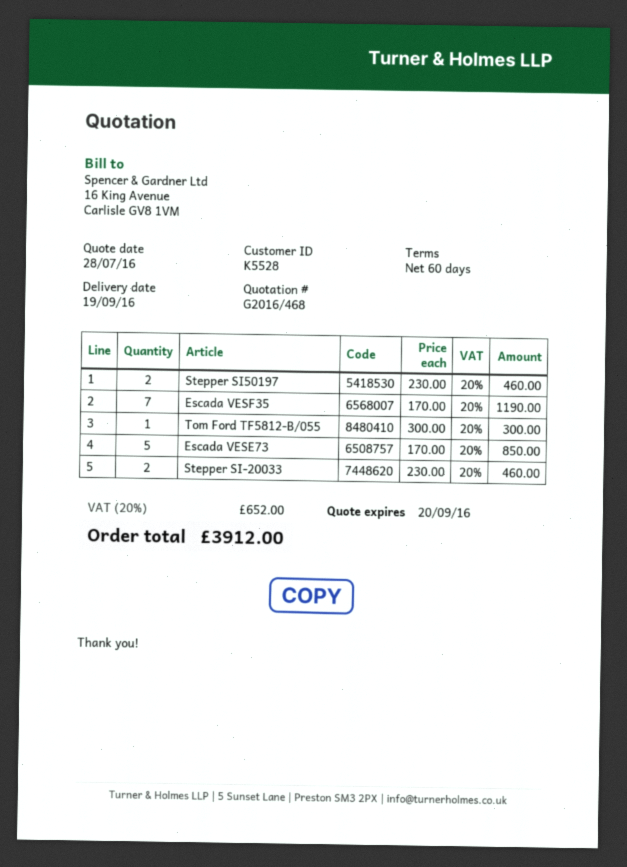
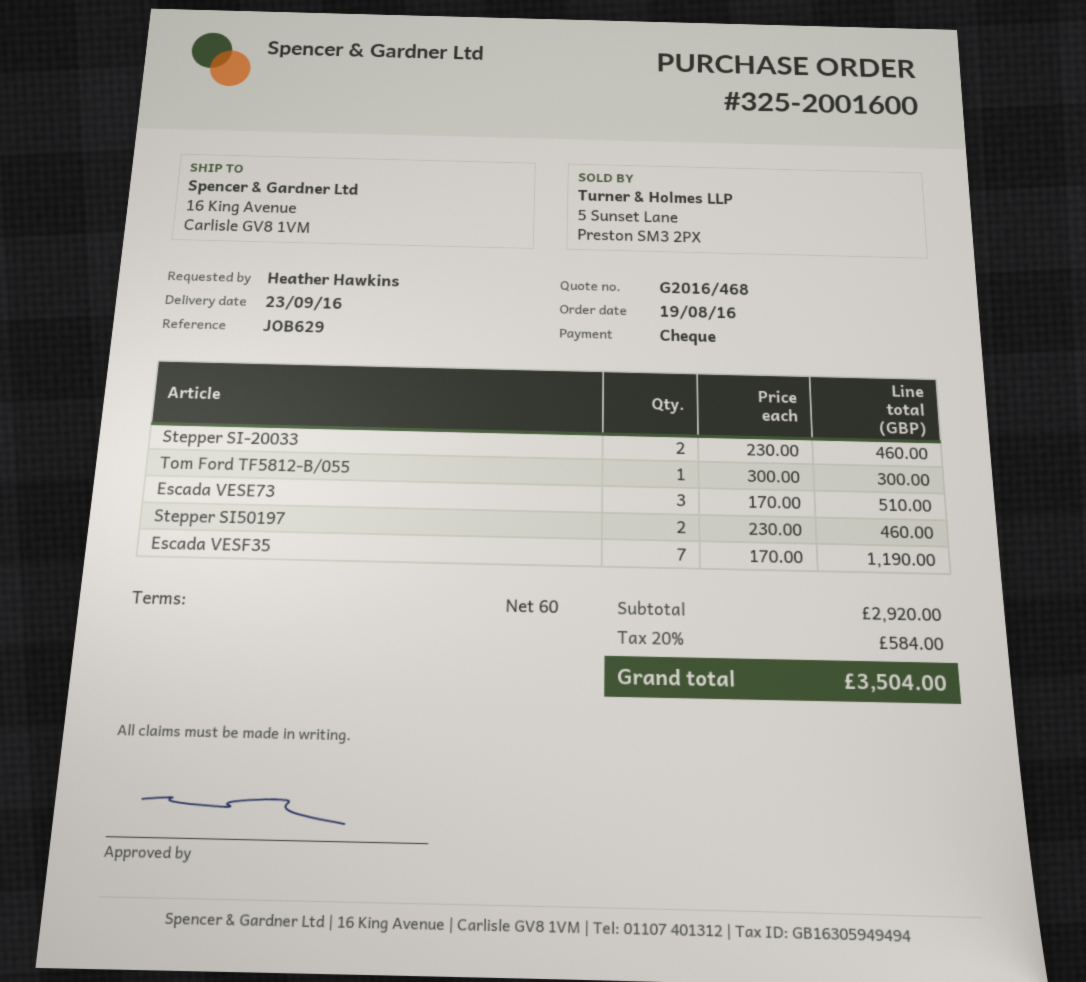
delivery date: 2016-09-19 -> 2016-09-23
Escada VESE73: 5 x 170.00 = 850.00 -> 3 x 170.00 = 510.00
tax: 20% = 652.00 -> 20% = 584.00
total: 3912.00 -> 3504.00

